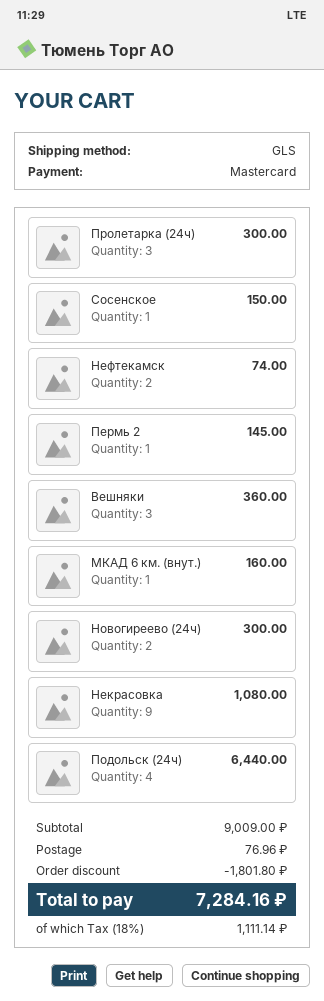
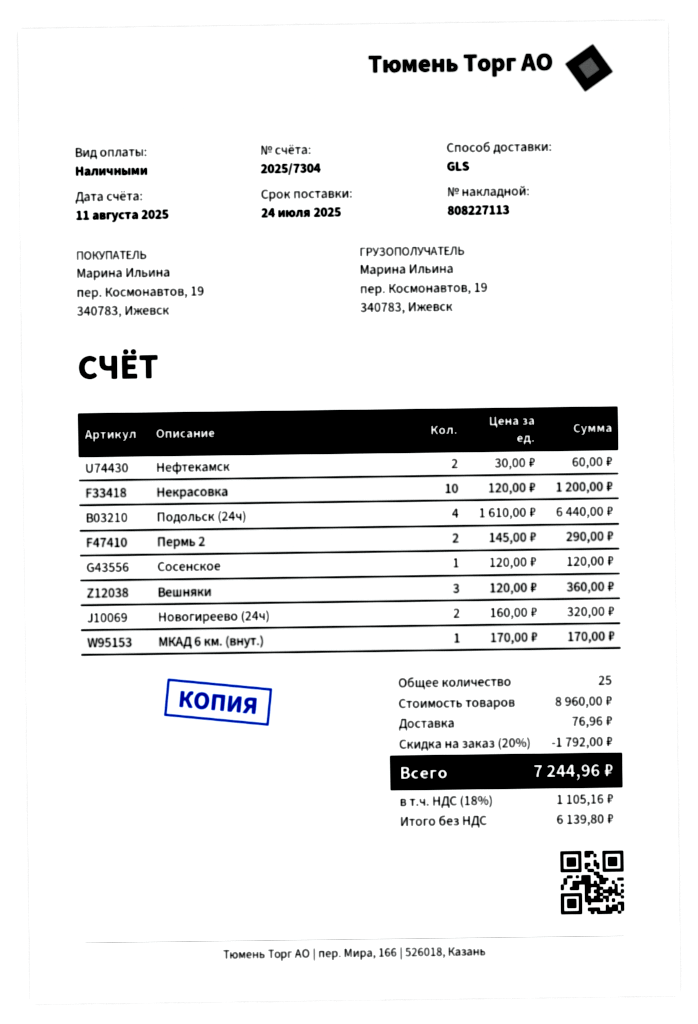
payment method: Mastercard -> cash
Пролетарка (24ч): 3 for 300.00 -> none
Сосенское: 1 for 150.00 -> 1 for 120.00
Нефтекамск: 2 for 74.00 -> 2 for 60.00
Пермь 2: 1 for 145.00 -> 2 for 290.00
МКАД 6 км. (внут.): 1 for 160.00 -> 1 for 170.00
Новогиреево (24ч): 2 for 300.00 -> 2 for 320.00
Некрасовка: 9 for 1080.00 -> 10 for 1200.00
subtotal: 9009.00 -> 8960.00
discount: 1801.80 -> 1792.00
tax: 18% = 1111.14 -> 18% = 1105.16
total: 7284.16 -> 7244.96

